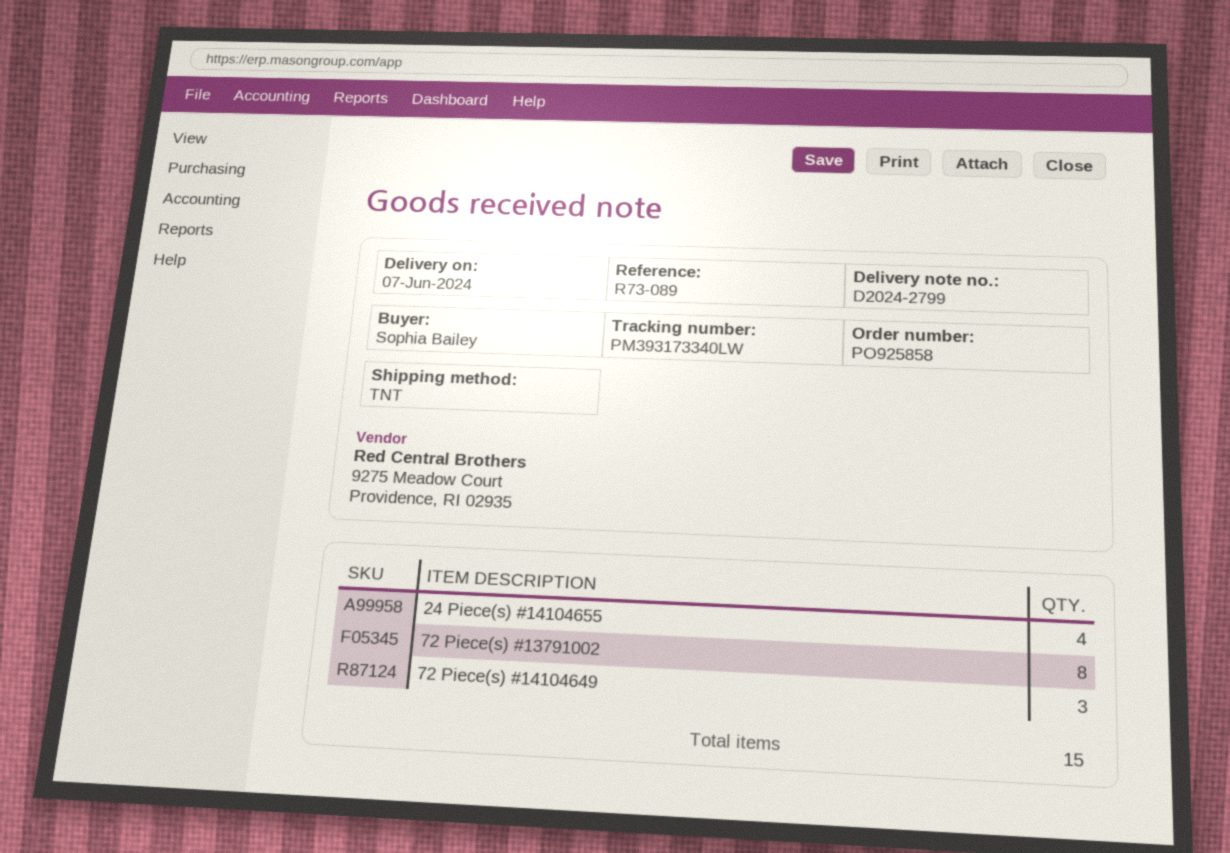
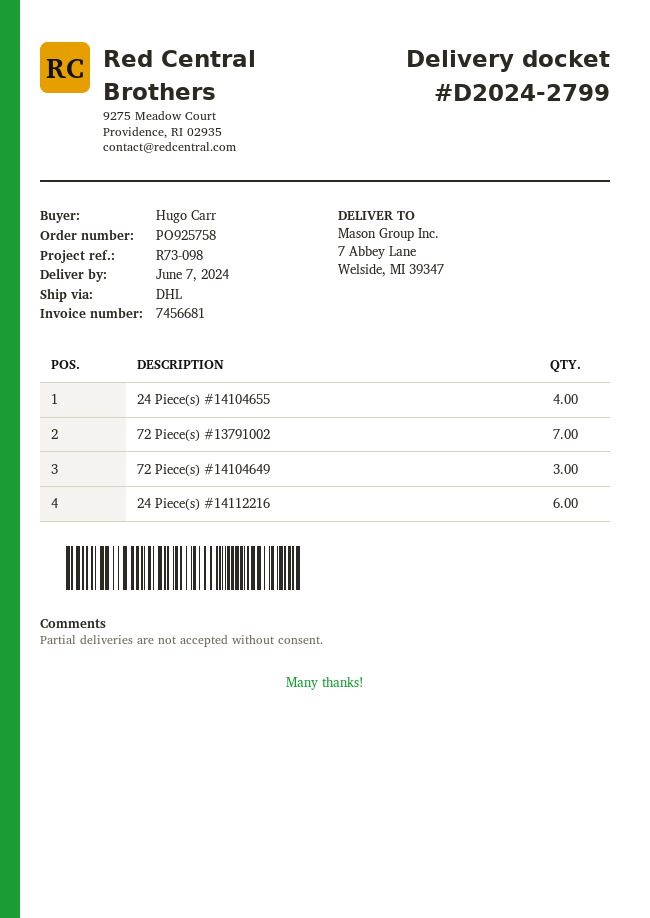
order number: PO925858 -> PO925758
reference: R73-089 -> R73-098
ordered by: Sophia Bailey -> Hugo Carr
shipping method: TNT -> DHL
72 Piece(s) #13791002: 8 -> 7
24 Piece(s) #14112216: none -> 6

